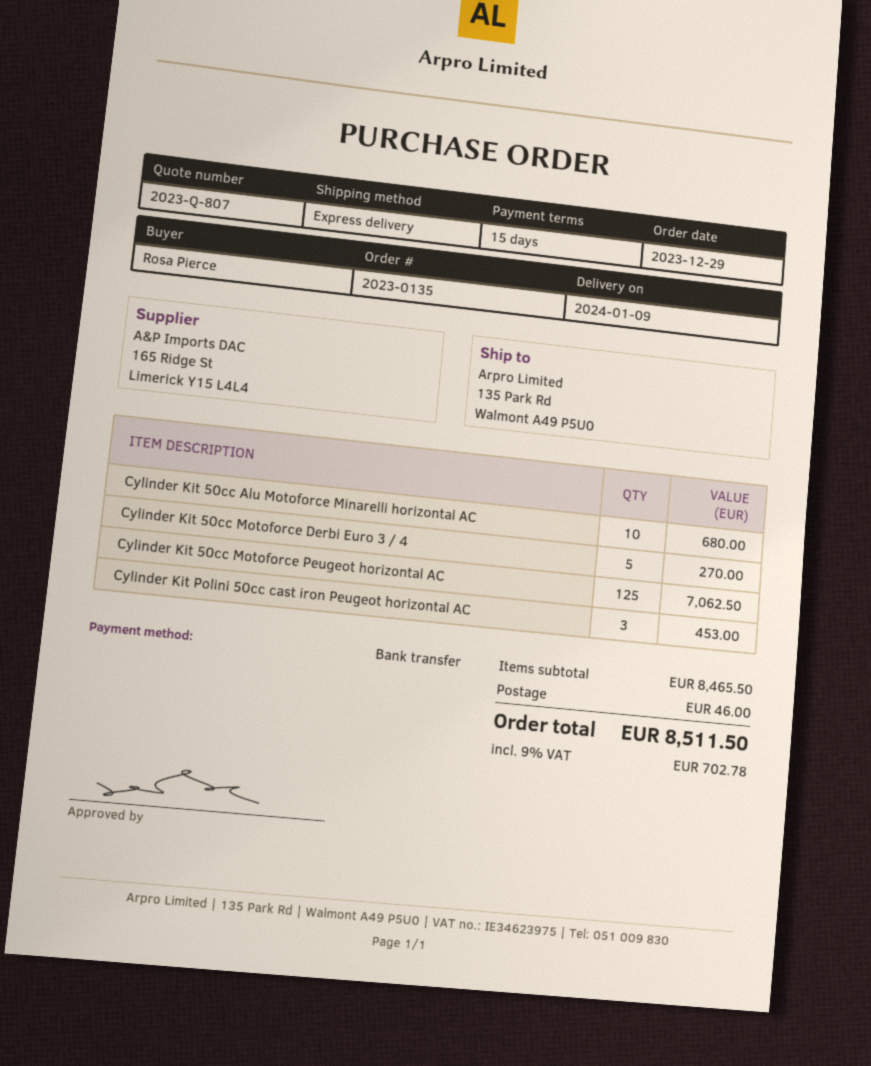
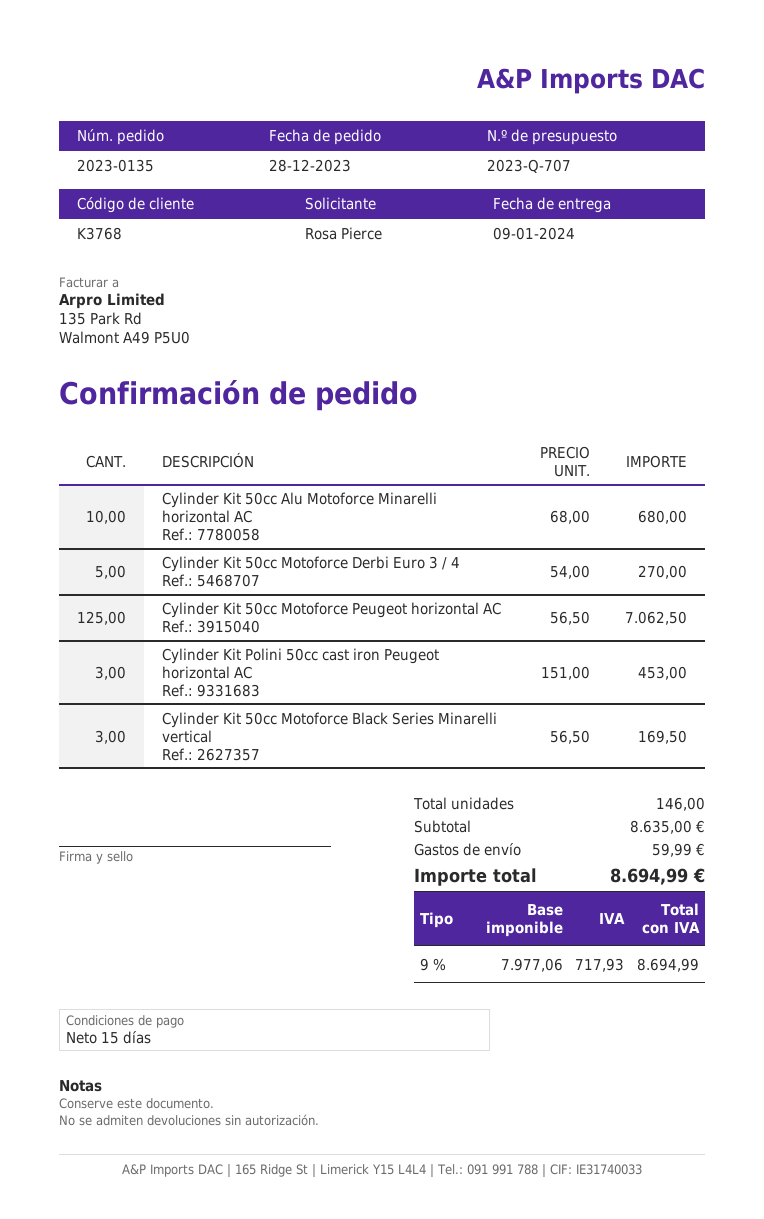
quote number: 2023-Q-807 -> 2023-Q-707
order date: 2023-12-29 -> 2023-12-28
Cylinder Kit 50cc Motoforce Black Series Minarelli vertical: none -> 3 for 169.50
subtotal: 8465.50 -> 8635.00
shipping: 46.00 -> 59.99
tax: 9% = 702.78 -> 9% = 717.93
total: 8511.50 -> 8694.99

